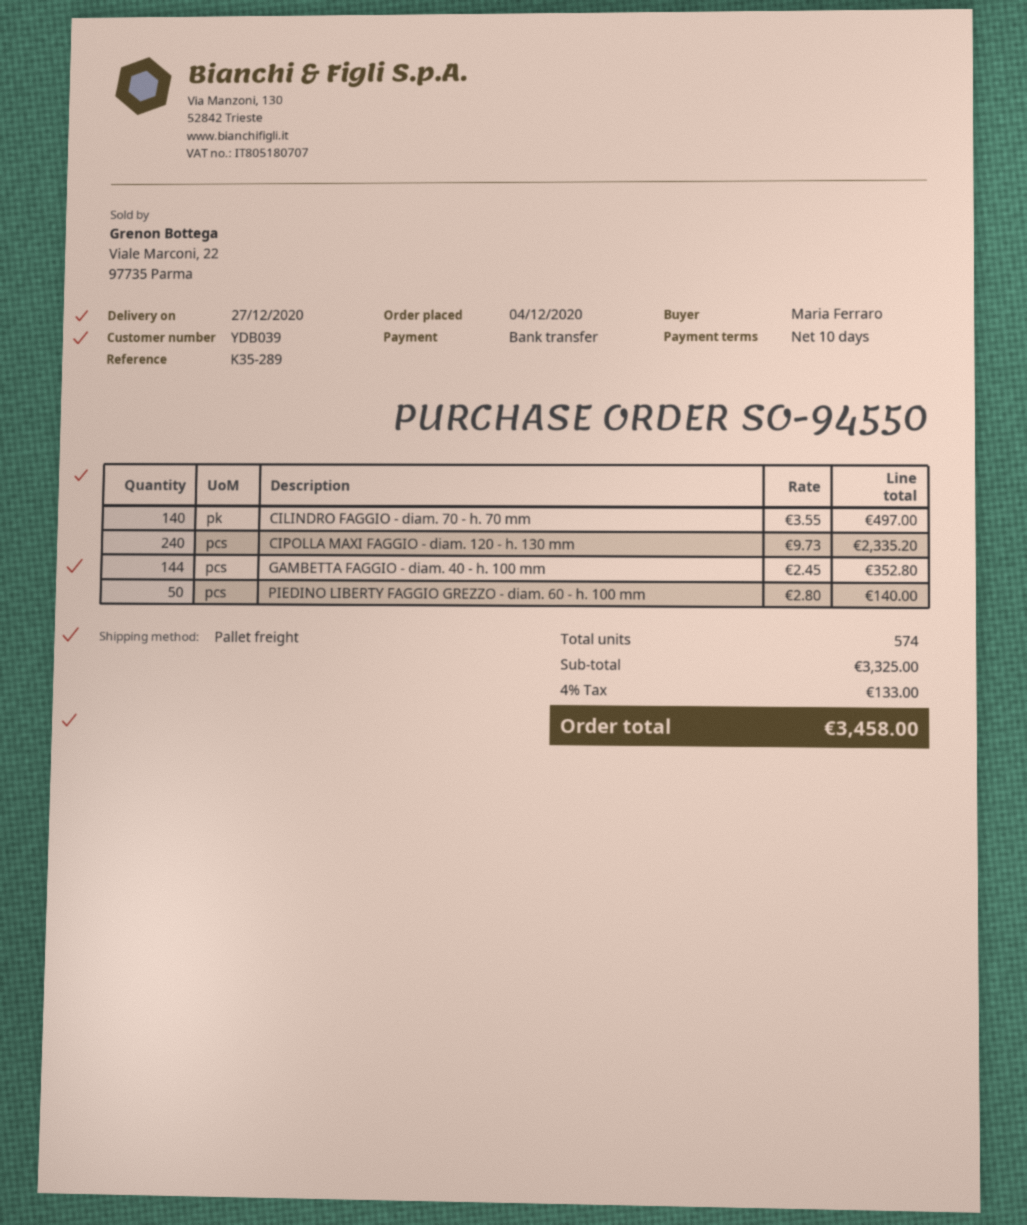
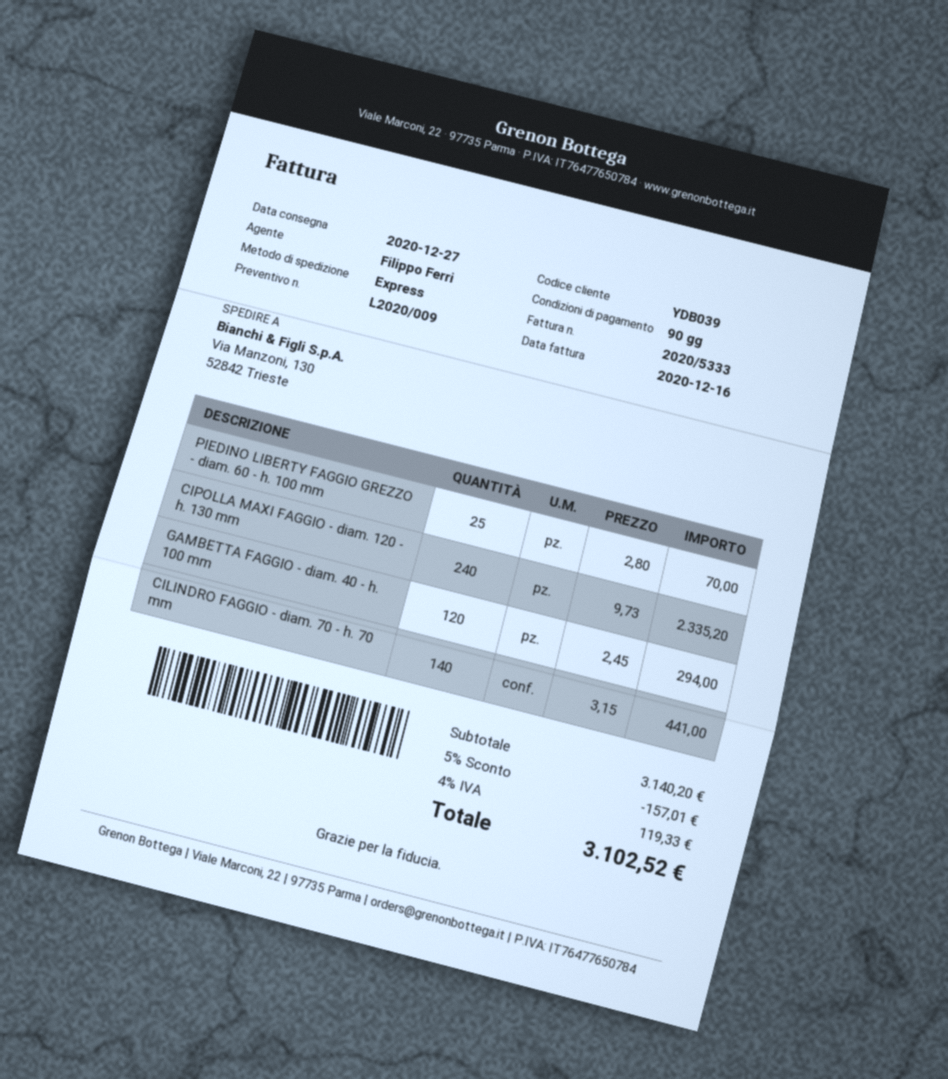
payment terms: 10 days -> 90 days
shipping method: pallet freight -> express
CILINDRO FAGGIO - diam. 70 - h. 70 mm: 140 x 3.55 = 497.00 -> 140 x 3.15 = 441.00
GAMBETTA FAGGIO - diam. 40 - h. 100 mm: 144 x 2.45 = 352.80 -> 120 x 2.45 = 294.00
PIEDINO LIBERTY FAGGIO GREZZO - diam. 60 - h. 100 mm: 50 x 2.80 = 140.00 -> 25 x 2.80 = 70.00
subtotal: 3325.00 -> 3140.20
discount: none -> 5% = 157.01
tax: 4% = 133.00 -> 4% = 119.33
total: 3458.00 -> 3102.52

